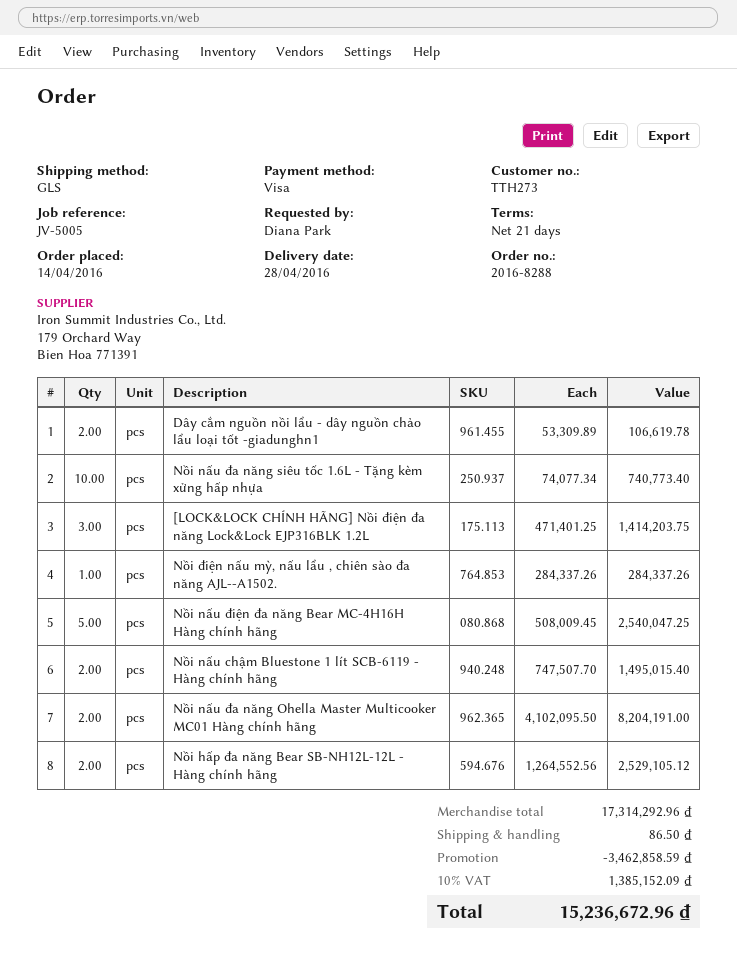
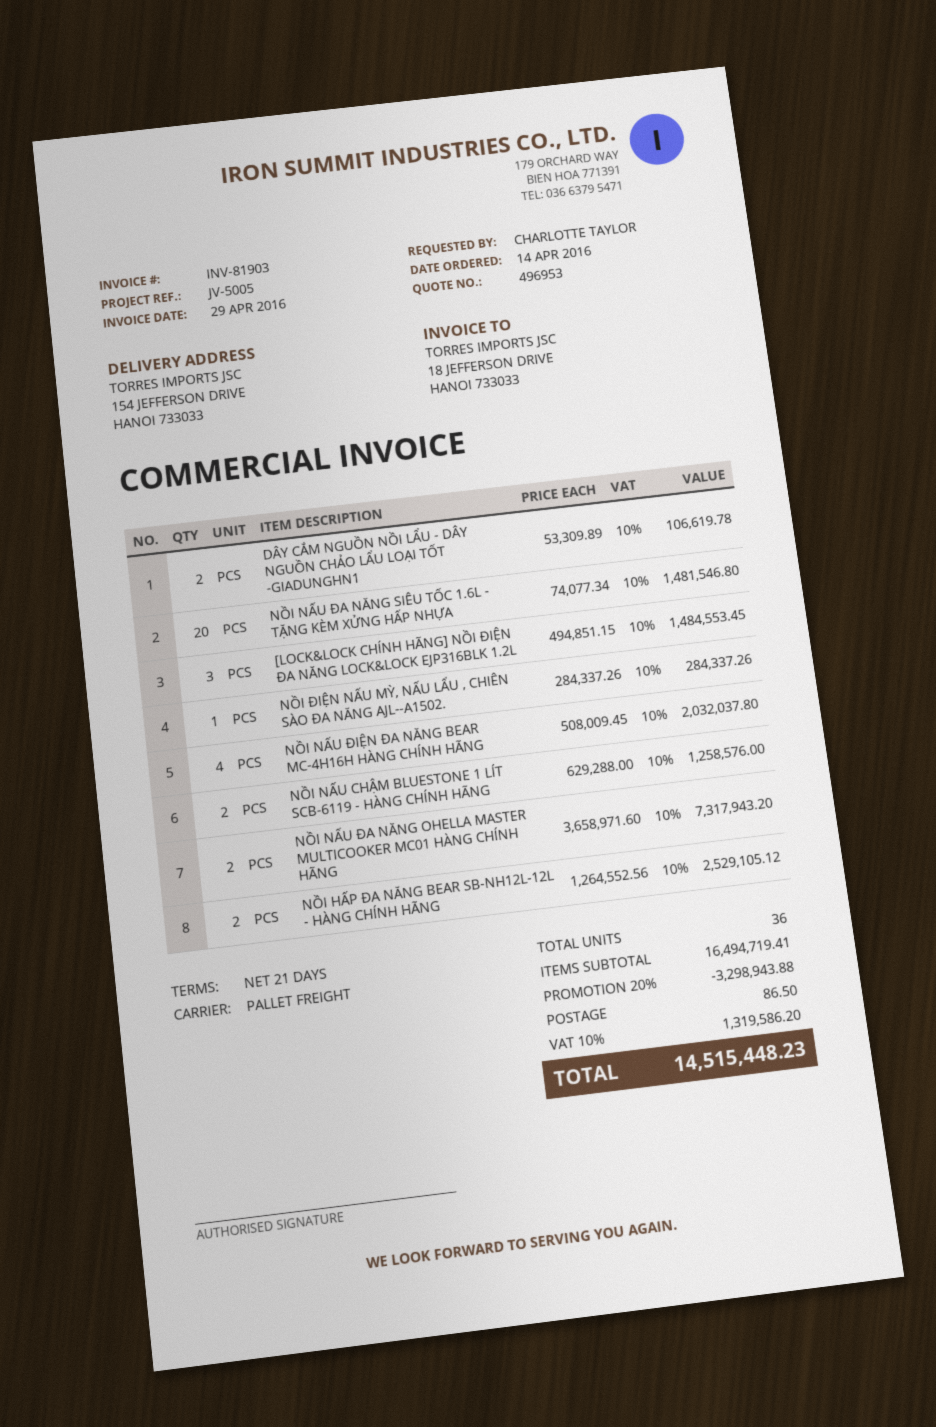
ordered by: Diana Park -> CHARLOTTE TAYLOR
shipping method: GLS -> pallet freight
Nồi nấu đa năng siêu tốc 1.6L - Tặng kèm xửng hấp nhựa: 10 x 74077.34 = 740773.40 -> 20 x 74077.34 = 1481546.80
[LOCK&LOCK CHÍNH HÃNG] Nồi điện đa năng Lock&Lock EJP316BLK 1.2L: 3 x 471401.25 = 1414203.75 -> 3 x 494851.15 = 1484553.45
Nồi nấu điện đa năng Bear MC-4H16H Hàng chính hãng: 5 x 508009.45 = 2540047.25 -> 4 x 508009.45 = 2032037.80
Nồi nấu chậm Bluestone 1 lít SCB-6119 - Hàng chính hãng: 2 x 747507.70 = 1495015.40 -> 2 x 629288.00 = 1258576.00
Nồi nấu đa năng Ohella Master Multicooker MC01 Hàng chính hãng: 2 x 4102095.50 = 8204191.00 -> 2 x 3658971.60 = 7317943.20
subtotal: 17314292.96 -> 16494719.41
discount: 3462858.59 -> 3298943.88
tax: 10% = 1385152.09 -> 10% = 1319586.20
total: 15236672.96 -> 14515448.23

